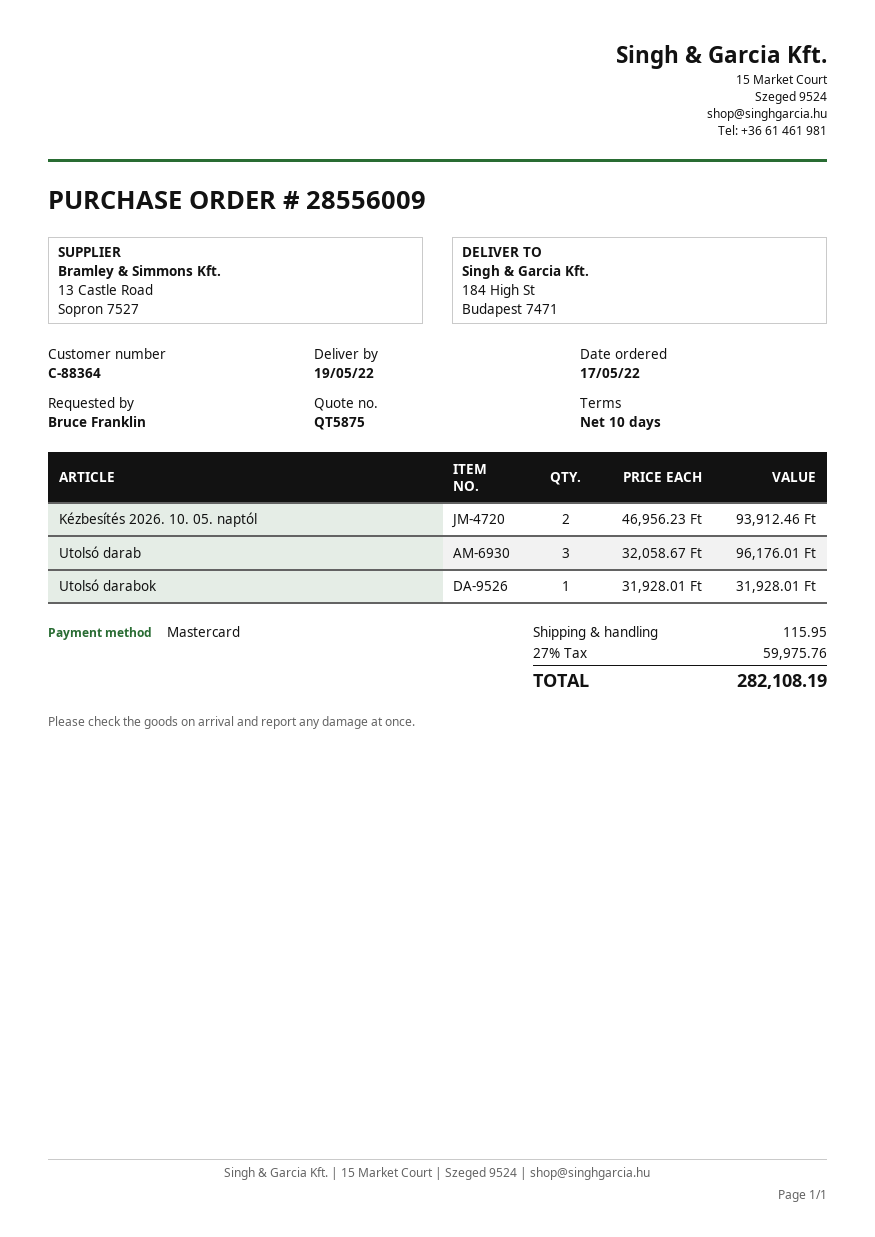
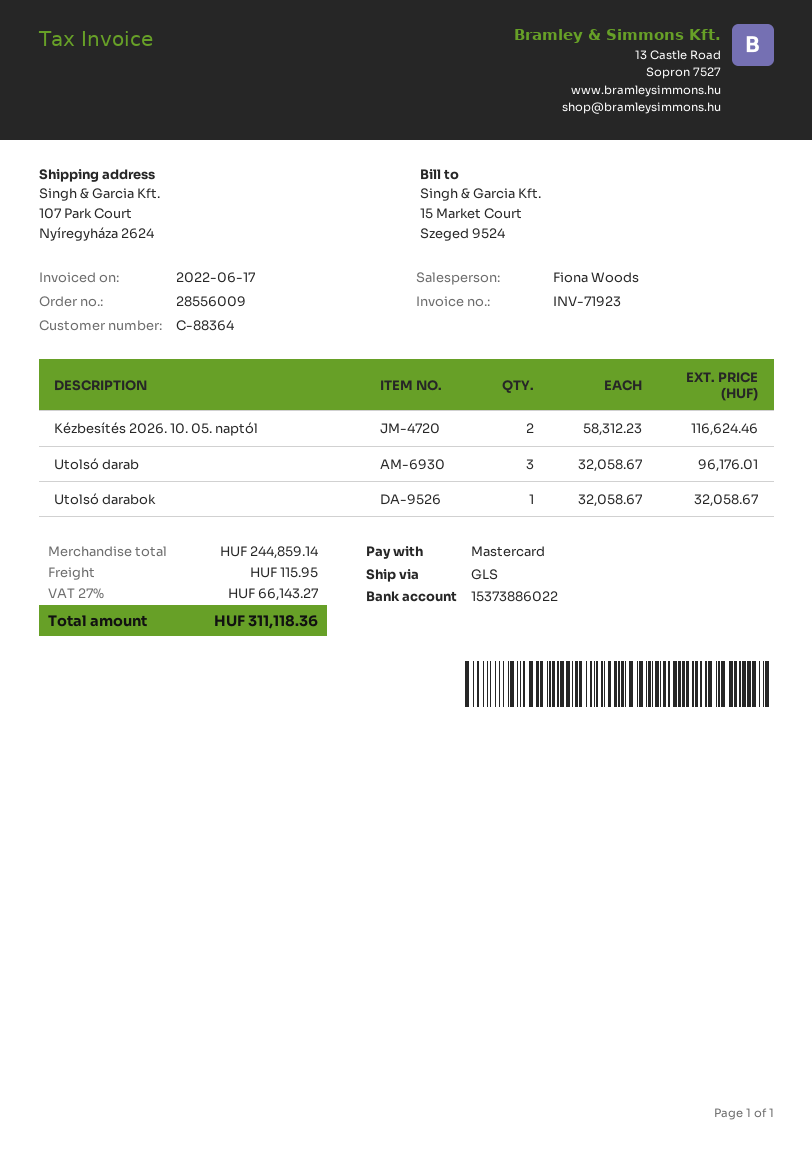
ship to: 184 High St, Budapest 7471 -> 107 Park Court, Nyíregyháza 2624
Kézbesítés 2026. 10. 05. naptól: 2 x 46956.23 = 93912.46 -> 2 x 58312.23 = 116624.46
Utolsó darabok: 1 x 31928.01 = 31928.01 -> 1 x 32058.67 = 32058.67
tax: 27% = 59975.76 -> 27% = 66143.27
total: 282108.19 -> 311118.36

